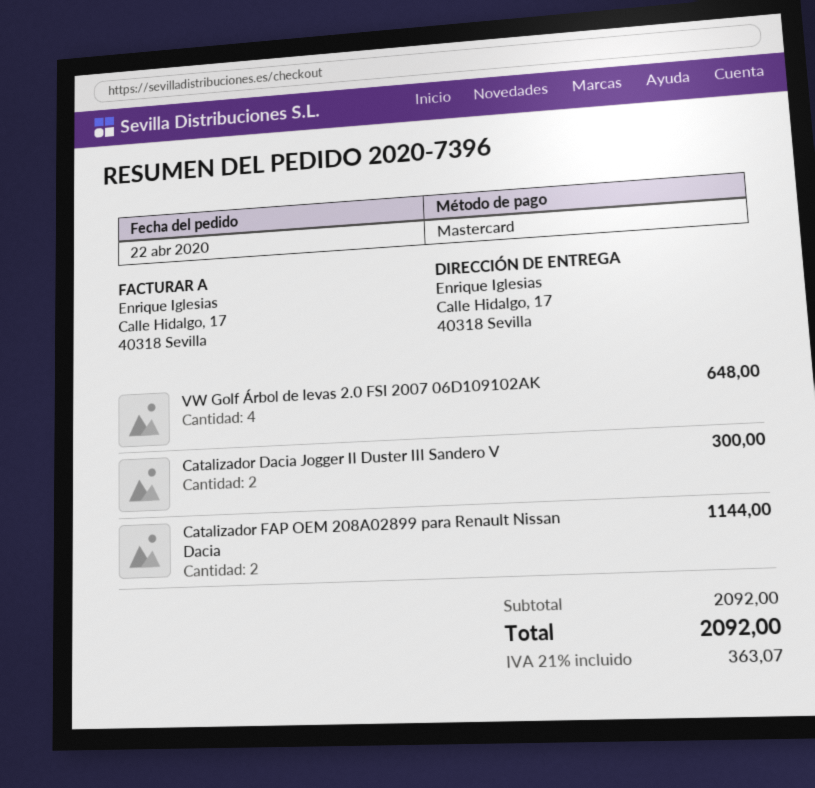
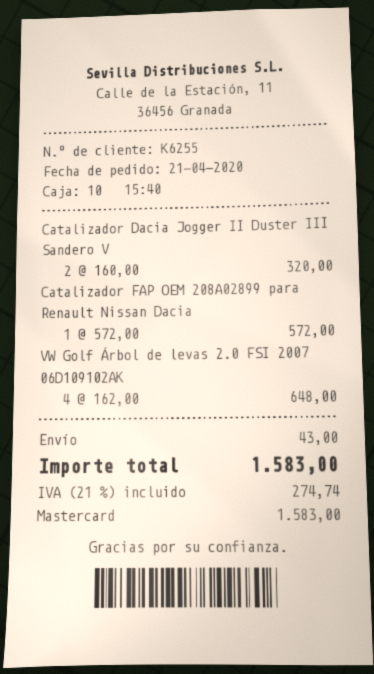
order date: 2020-04-22 -> 2020-04-21
Catalizador Dacia Jogger II Duster III Sandero V: 2 for 300.00 -> 2 for 320.00
Catalizador FAP OEM 208A02899 para Renault Nissan Dacia: 2 for 1144.00 -> 1 for 572.00
shipping: none -> 43.00
tax: 21% = 363.07 -> 21% = 274.74
total: 2092.00 -> 1583.00

